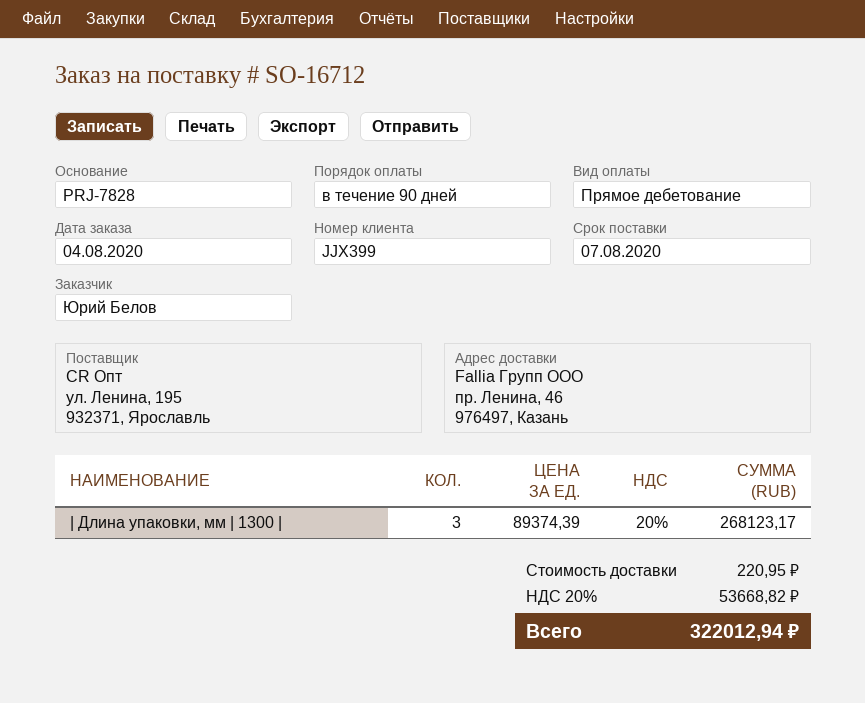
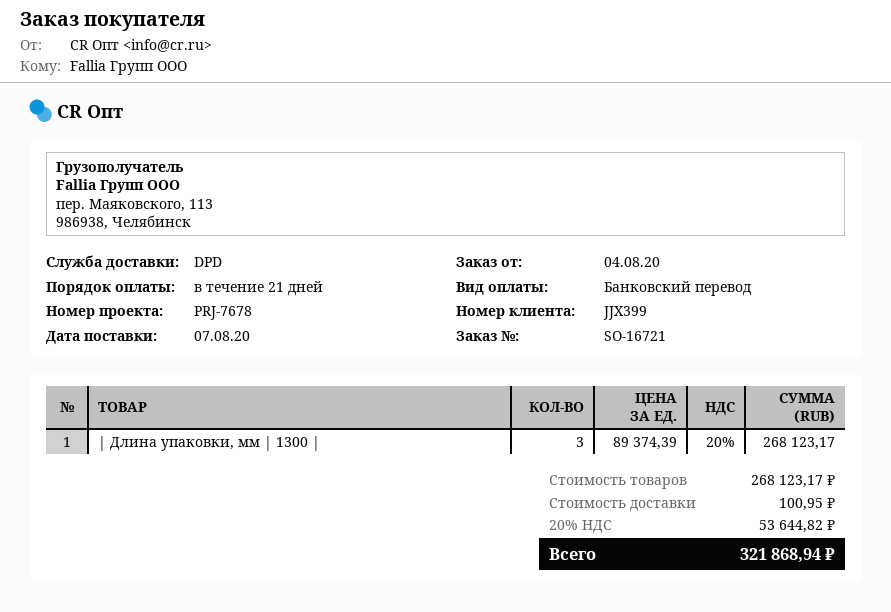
order number: SO-16712 -> SO-16721
payment terms: 90 days -> 21 days
reference: PRJ-7828 -> PRJ-7678
payment method: direct debit -> bank transfer
ship to: пр. Ленина, 46, 976497, Казань -> пер. Маяковского, 113, 986938, Челябинск
shipping: 220.95 -> 100.95
tax: 20% = 53668.82 -> 20% = 53644.82
total: 322012.94 -> 321868.94

